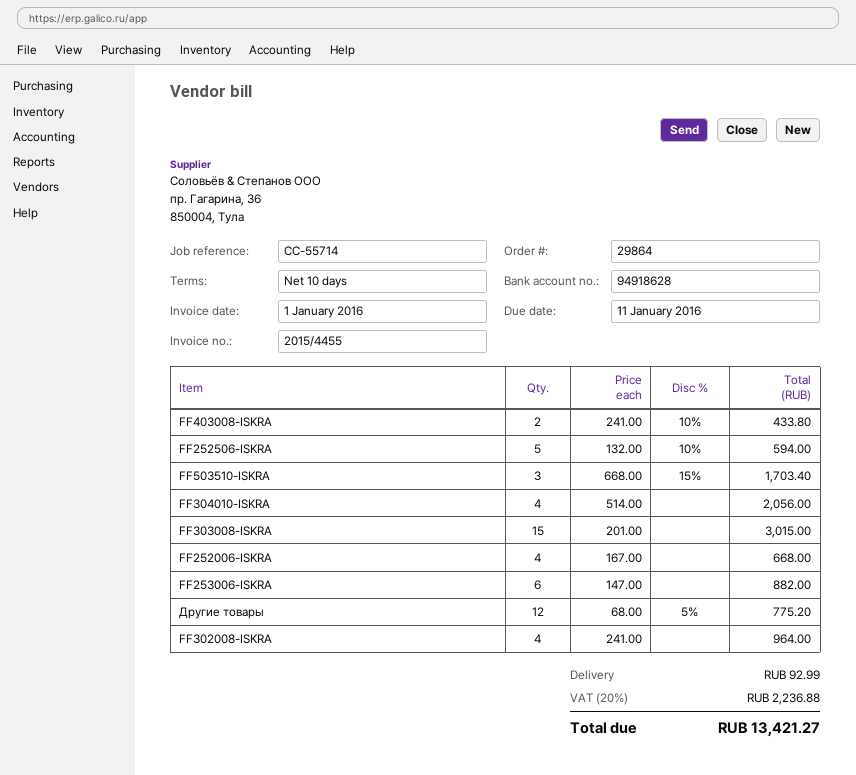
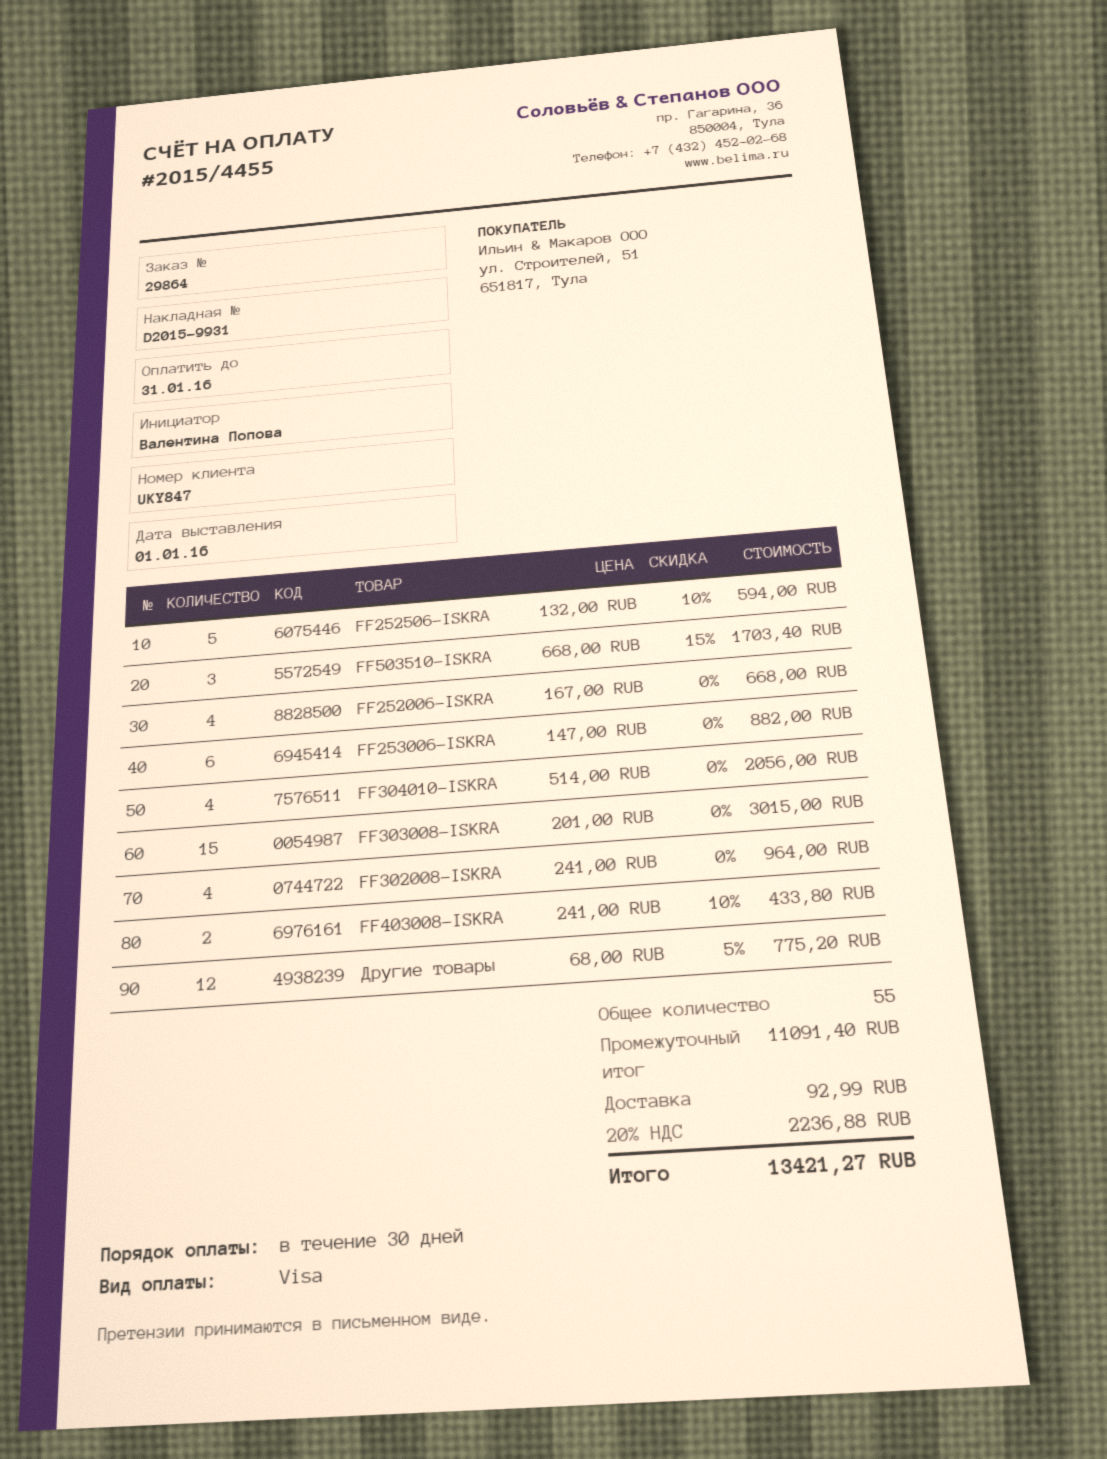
payment terms: 10 days -> 30 days
due date: 2016-01-11 -> 2016-01-31

